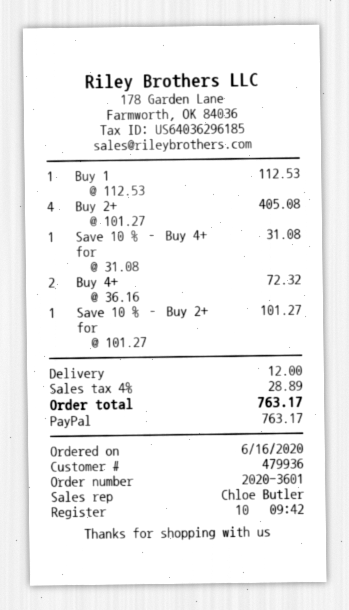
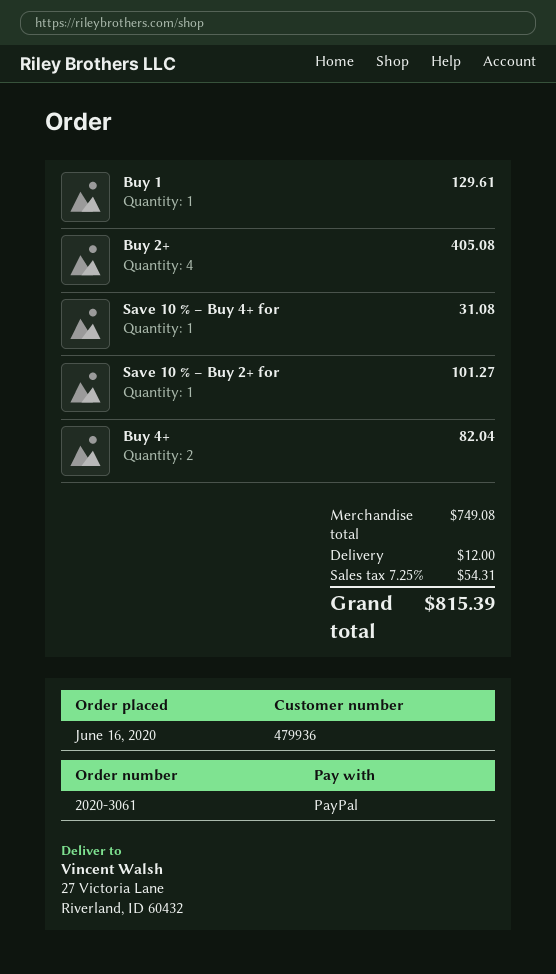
order number: 2020-3601 -> 2020-3061
Buy 1: 1 for 112.53 -> 1 for 129.61
Buy 4+: 2 for 72.32 -> 2 for 82.04
tax: 4% = 28.89 -> 7.25% = 54.31
total: 763.17 -> 815.39

